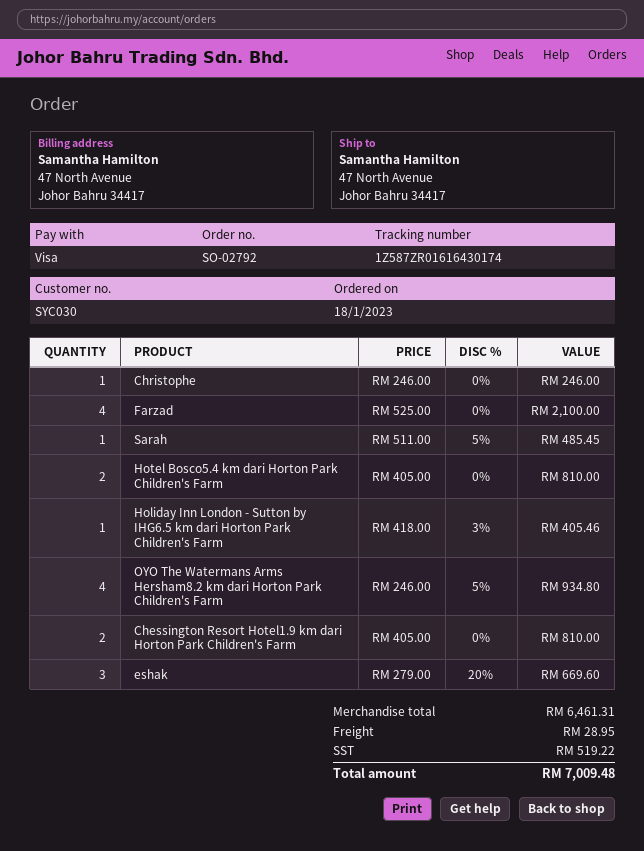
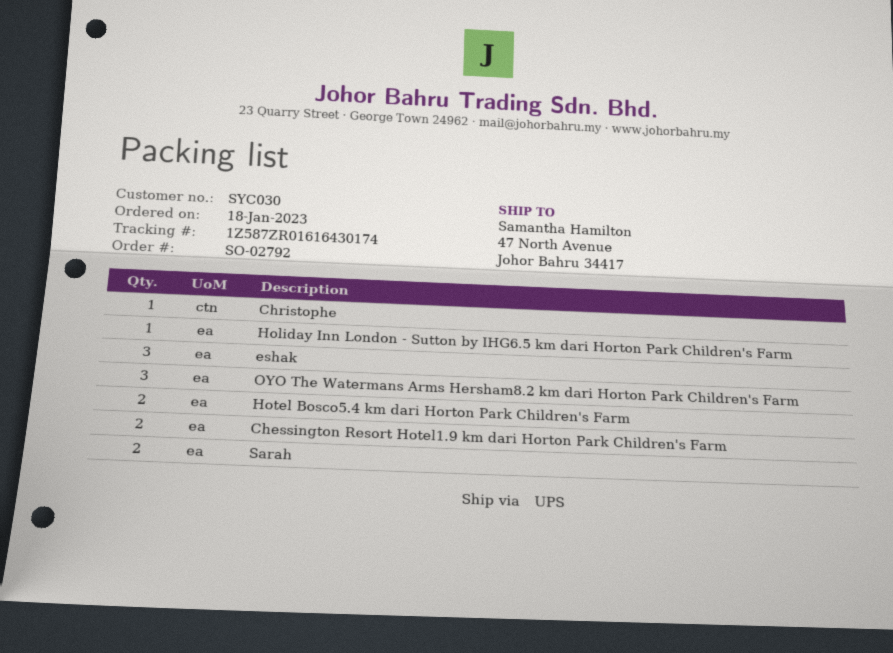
Farzad: 4 -> none
Sarah: 1 -> 2
OYO The Watermans Arms Hersham8.2 km dari Horton Park Children's Farm: 4 -> 3

